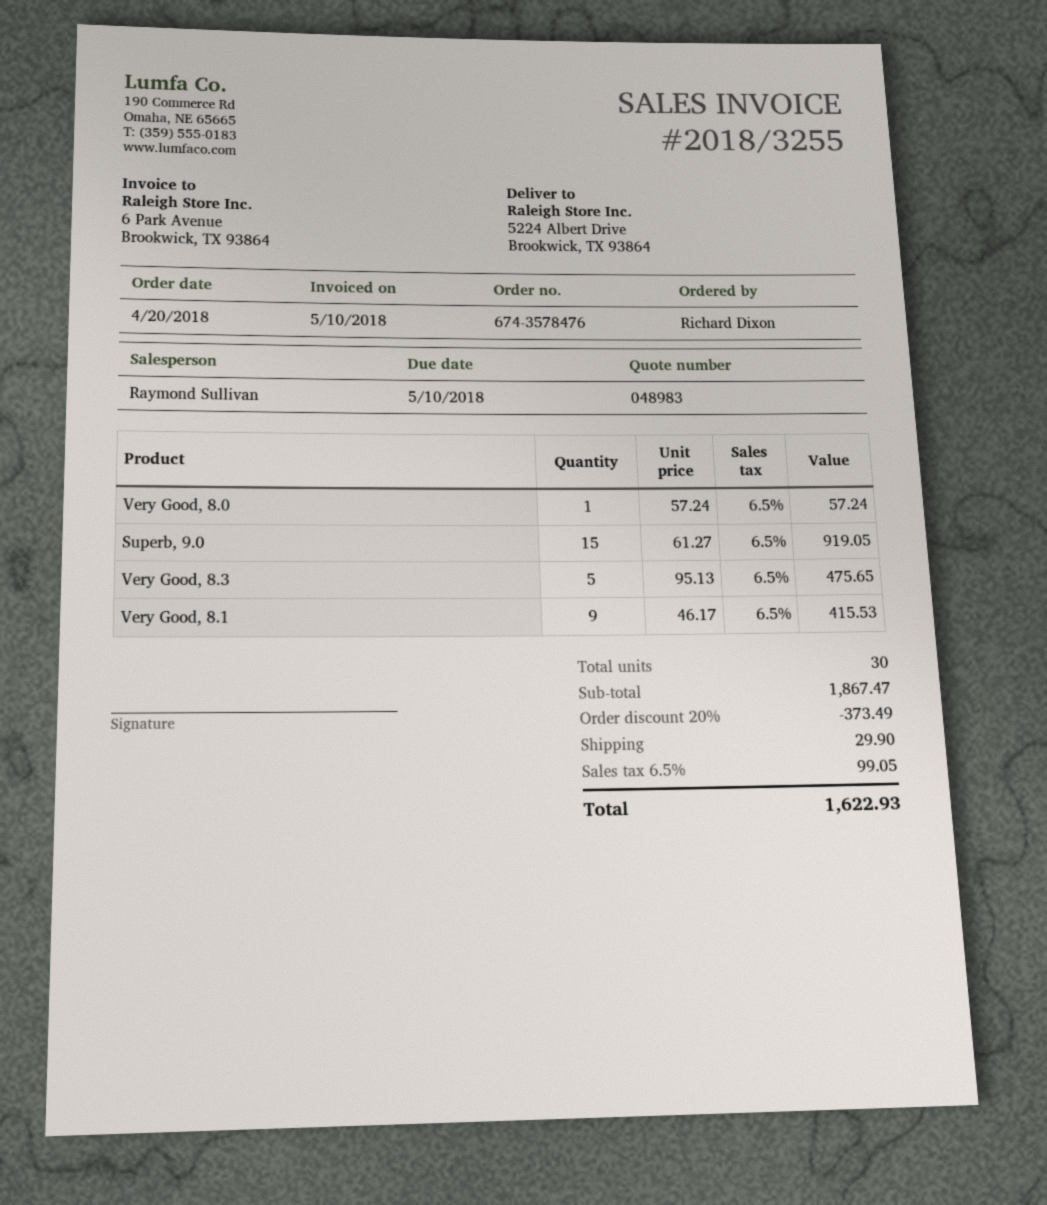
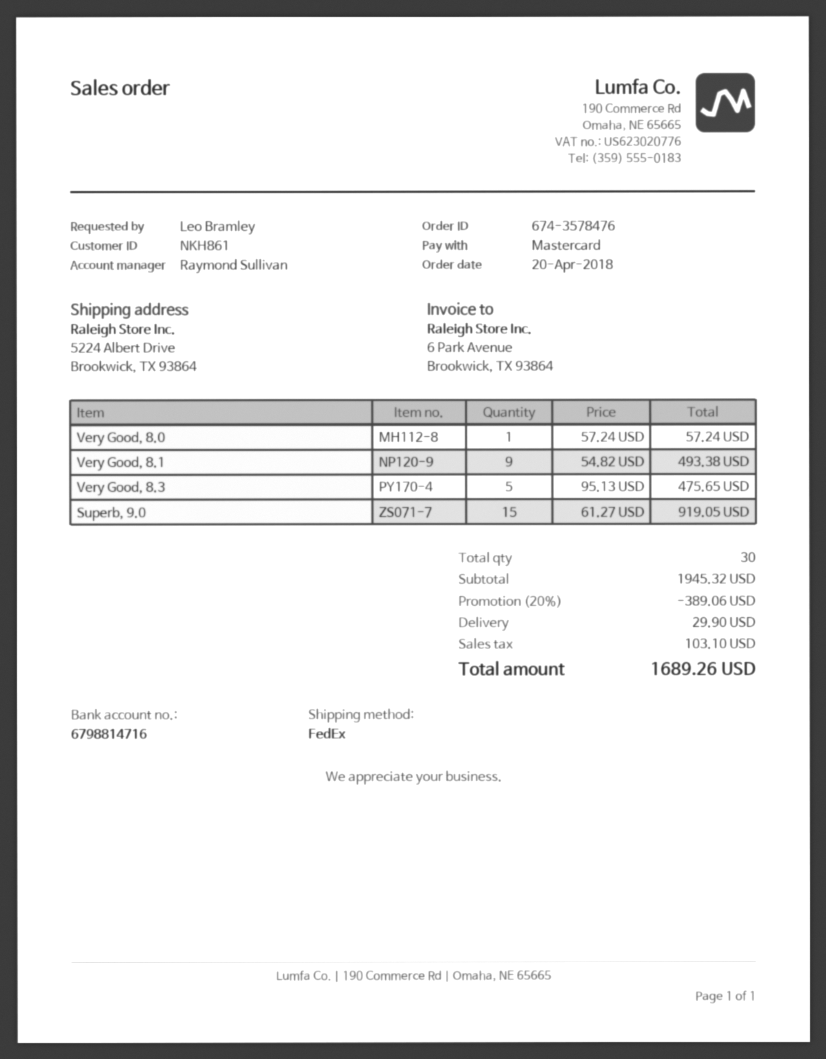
ordered by: Richard Dixon -> Leo Bramley
Very Good, 8.1: 9 x 46.17 = 415.53 -> 9 x 54.82 = 493.38
subtotal: 1867.47 -> 1945.32
discount: 20% = 373.49 -> 20% = 389.06
tax: 99.05 -> 103.10
total: 1622.93 -> 1689.26

